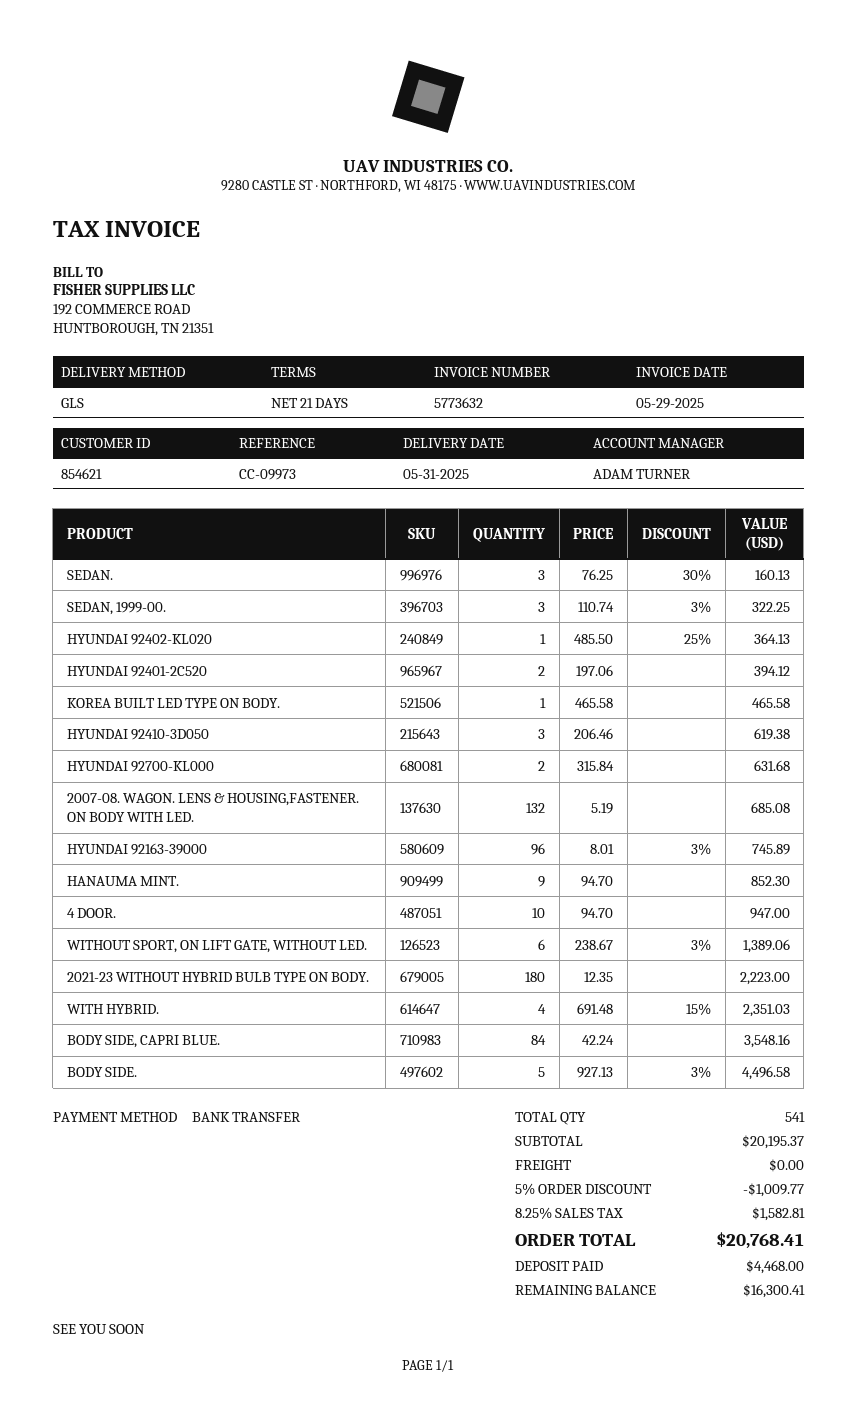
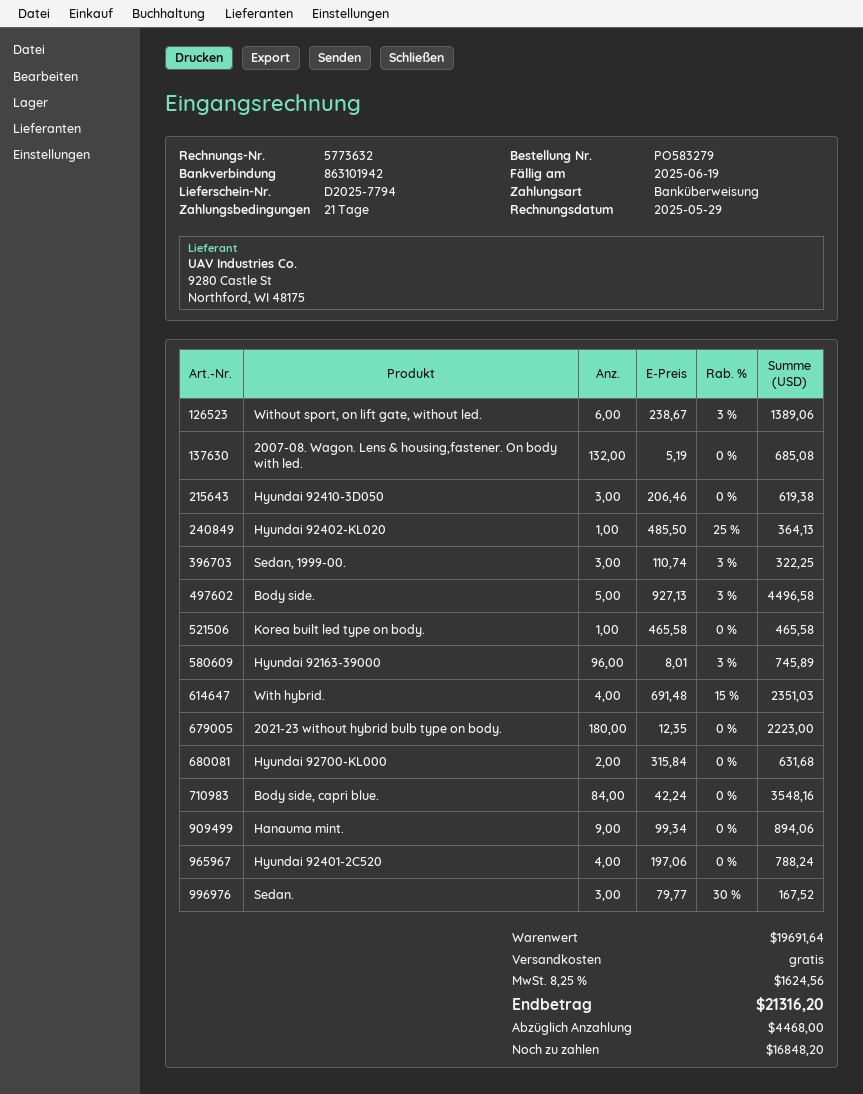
SEDAN.: 3 x 76.25 - 30% = 160.13 -> 3 x 79.77 - 30% = 167.52
HYUNDAI 92401-2C520: 2 x 197.06 = 394.12 -> 4 x 197.06 = 788.24
HANAUMA MINT.: 9 x 94.70 = 852.30 -> 9 x 99.34 = 894.06
4 DOOR.: 10 x 94.70 = 947.00 -> none
subtotal: 20195.37 -> 19691.64
discount: 5% = 1009.77 -> none
tax: 8.25% = 1582.81 -> 8.25% = 1624.56
total: 20768.41 -> 21316.20
balance: 16300.41 -> 16848.20

